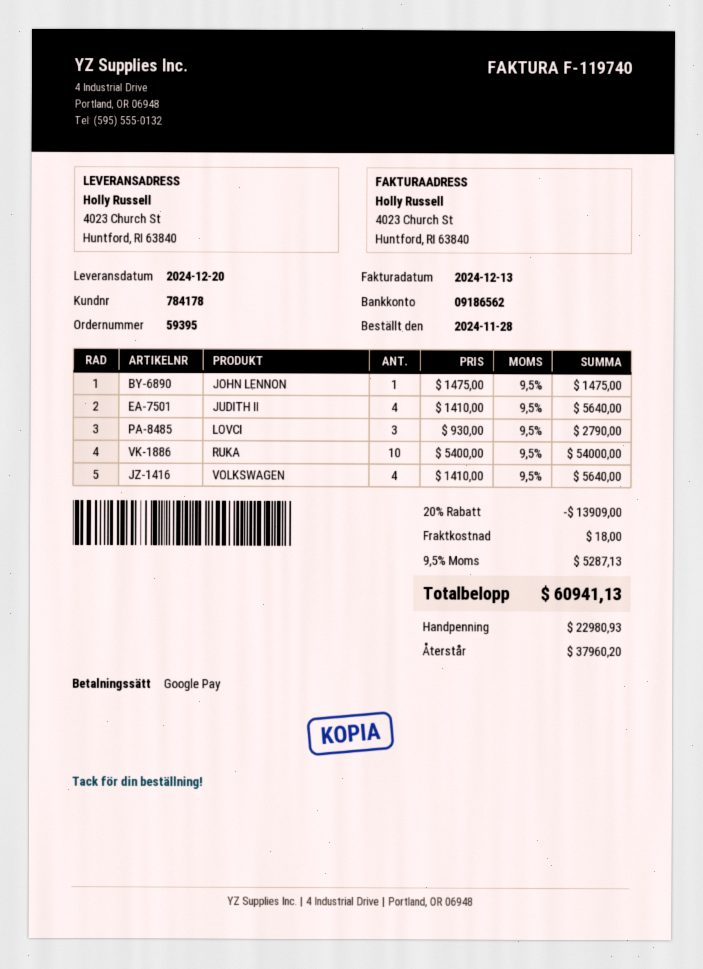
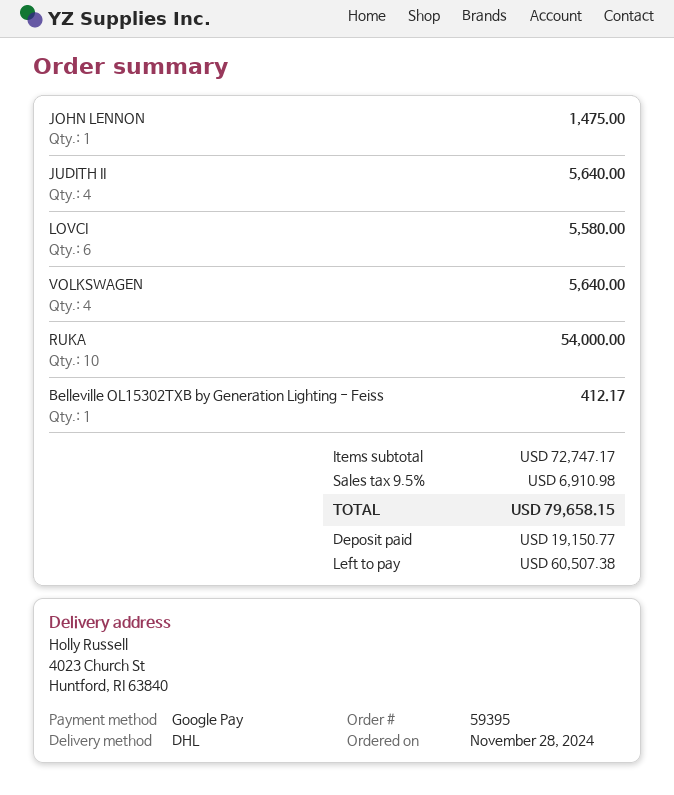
LOVCI: 3 for 2790.00 -> 6 for 5580.00
Belleville OL15302TXB by Generation Lighting - Feiss: none -> 1 for 412.17
discount: 20% = 13909.00 -> none
shipping: 18.00 -> none
tax: 9.5% = 5287.13 -> 9.5% = 6910.98
total: 60941.13 -> 79658.15
deposit: 22980.93 -> 19150.77
balance: 37960.20 -> 60507.38

